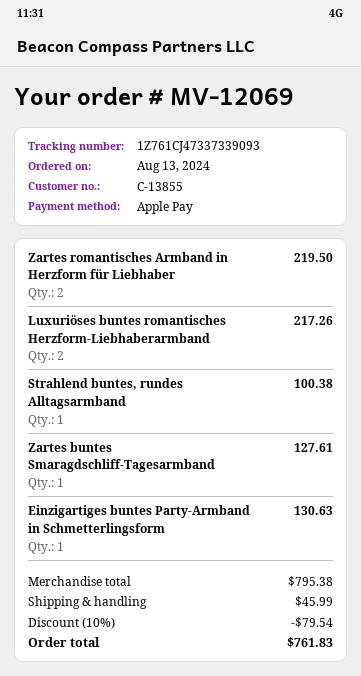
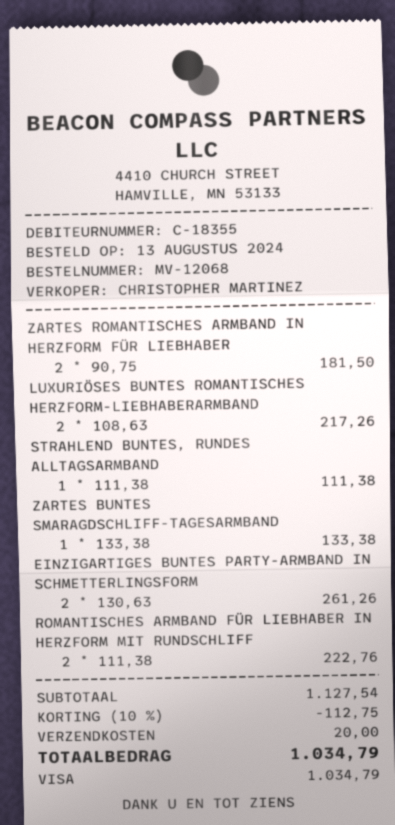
order number: MV-12069 -> MV-12068
customer number: C-13855 -> C-18355
payment method: Apple Pay -> Visa
Zartes romantisches Armband in Herzform für Liebhaber: 2 for 219.50 -> 2 for 181.50
Strahlend buntes, rundes Alltagsarmband: 1 for 100.38 -> 1 for 111.38
Zartes buntes Smaragdschliff-Tagesarmband: 1 for 127.61 -> 1 for 133.38
Einzigartiges buntes Party-Armband in Schmetterlingsform: 1 for 130.63 -> 2 for 261.26
ROMANTISCHES ARMBAND FÜR LIEBHABER IN HERZFORM MIT RUNDSCHLIFF: none -> 2 for 222.76
subtotal: 795.38 -> 1127.54
discount: 10% = 79.54 -> 10% = 112.75
shipping: 45.99 -> 20.00
total: 761.83 -> 1034.79

